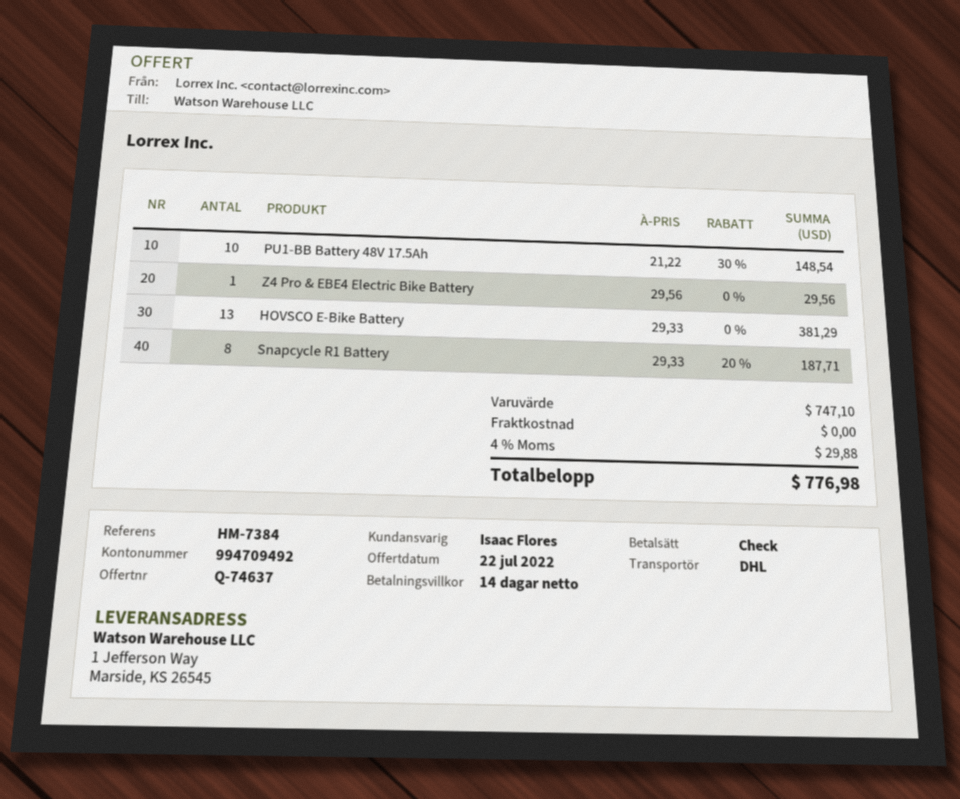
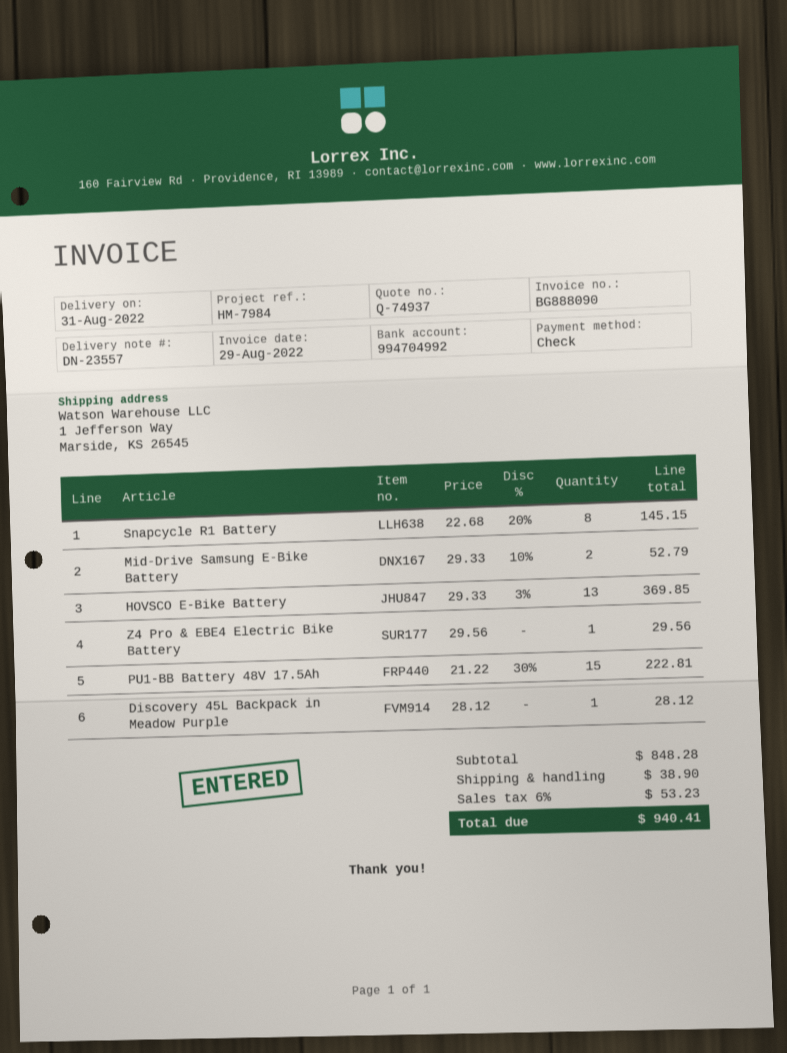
quote number: Q-74637 -> Q-74937
reference: HM-7384 -> HM-7984
bank account: 994709492 -> 994704992
PU1-BB Battery 48V 17.5Ah: 10 x 21.22 - 30% = 148.54 -> 15 x 21.22 - 30% = 222.81
HOVSCO E-Bike Battery: 13 x 29.33 = 381.29 -> 13 x 29.33 - 3% = 369.85
Snapcycle R1 Battery: 8 x 29.33 - 20% = 187.71 -> 8 x 22.68 - 20% = 145.15
Mid-Drive Samsung E-Bike Battery: none -> 2 x 29.33 - 10% = 52.79
Discovery 45L Backpack in Meadow Purple: none -> 1 x 28.12 = 28.12
subtotal: 747.10 -> 848.28
shipping: 0.00 -> 38.90
tax: 4% = 29.88 -> 6% = 53.23
total: 776.98 -> 940.41

